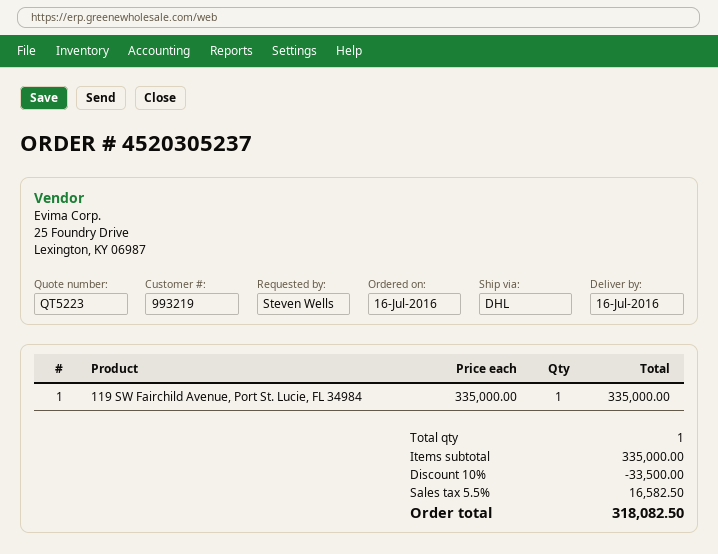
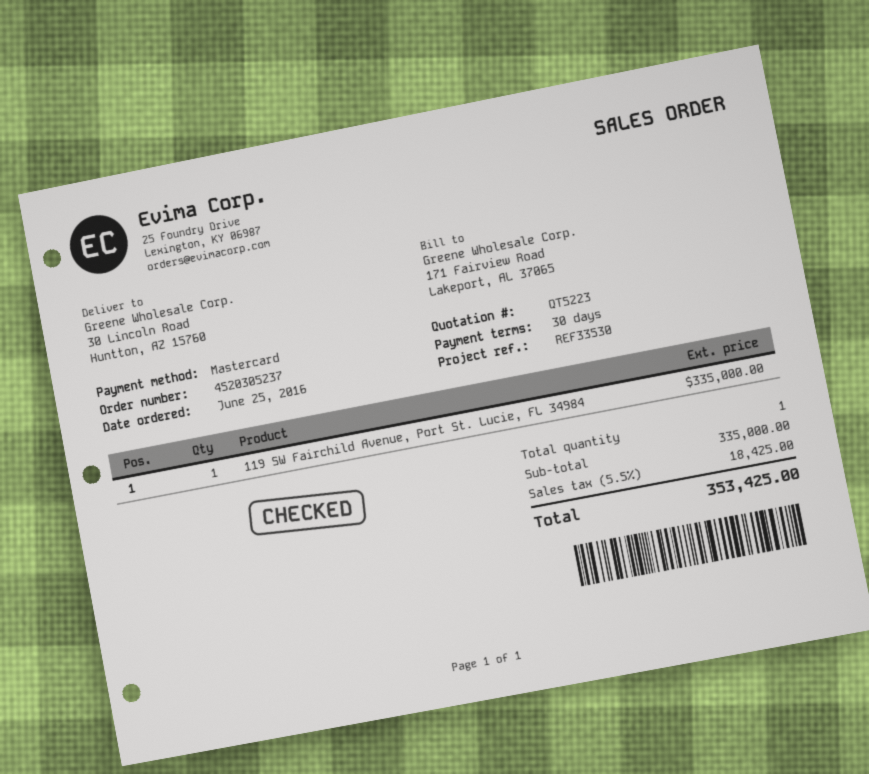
order date: 2016-07-16 -> 2016-06-25
discount: 10% = 33500.00 -> none
tax: 5.5% = 16582.50 -> 5.5% = 18425.00
total: 318082.50 -> 353425.00

